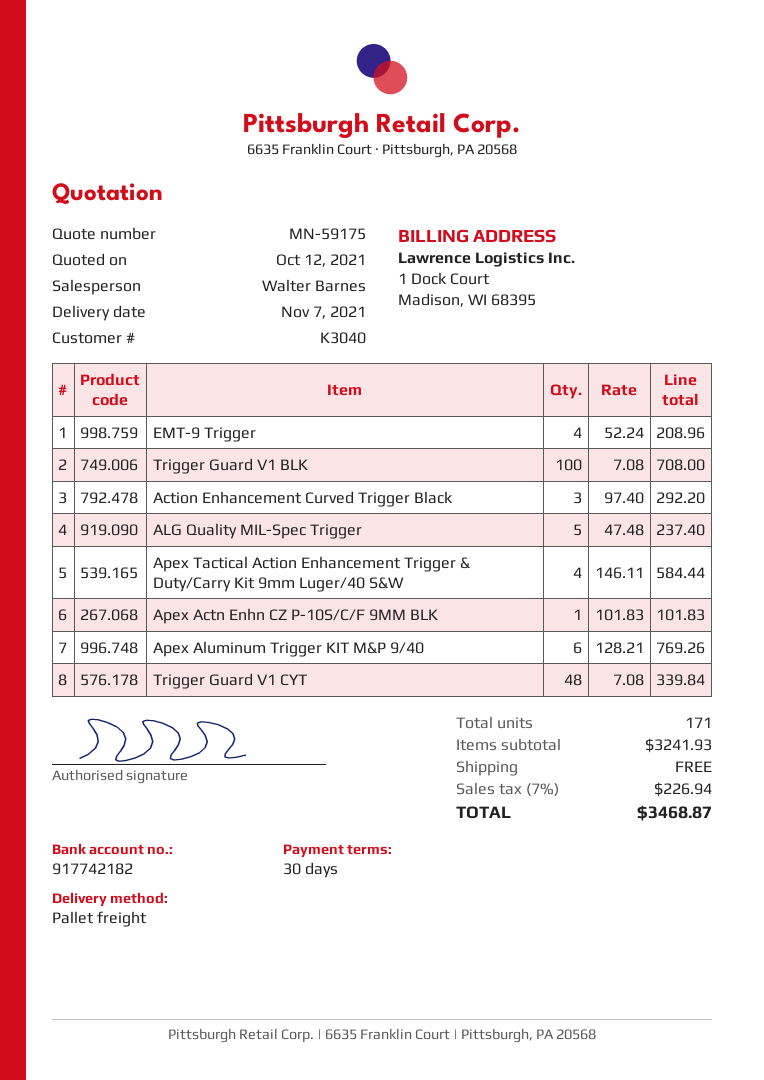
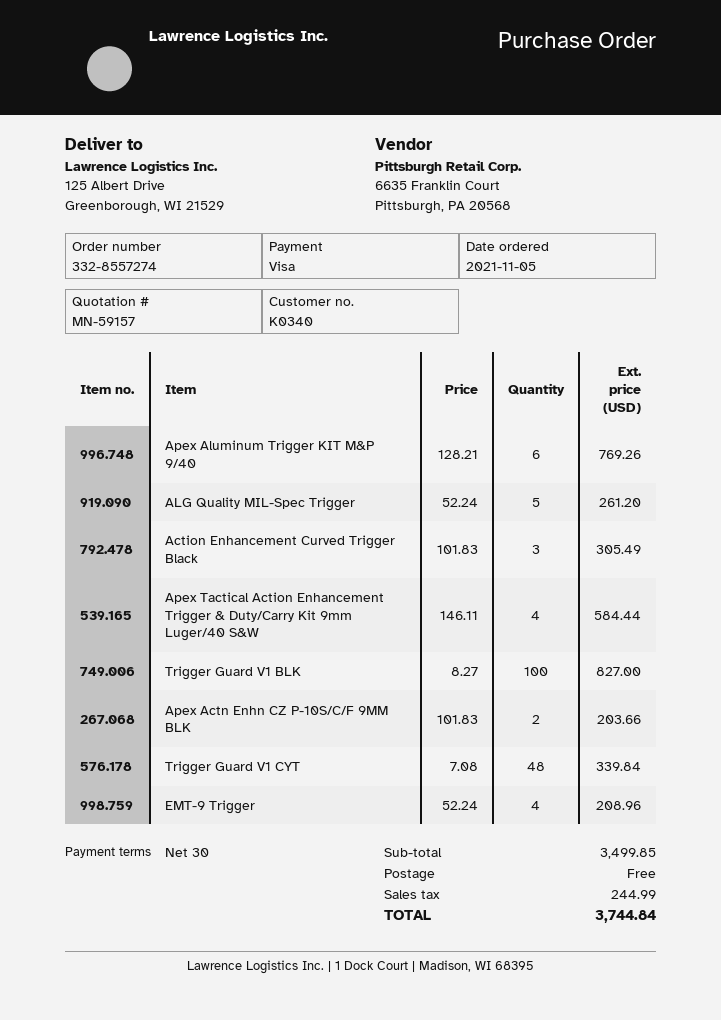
quote number: MN-59175 -> MN-59157
customer number: K3040 -> K0340
Trigger Guard V1 BLK: 100 x 7.08 = 708.00 -> 100 x 8.27 = 827.00
Action Enhancement Curved Trigger Black: 3 x 97.40 = 292.20 -> 3 x 101.83 = 305.49
ALG Quality MIL-Spec Trigger: 5 x 47.48 = 237.40 -> 5 x 52.24 = 261.20
Apex Actn Enhn CZ P-10S/C/F 9MM BLK: 1 x 101.83 = 101.83 -> 2 x 101.83 = 203.66
subtotal: 3241.93 -> 3499.85
tax: 226.94 -> 244.99
total: 3468.87 -> 3744.84

